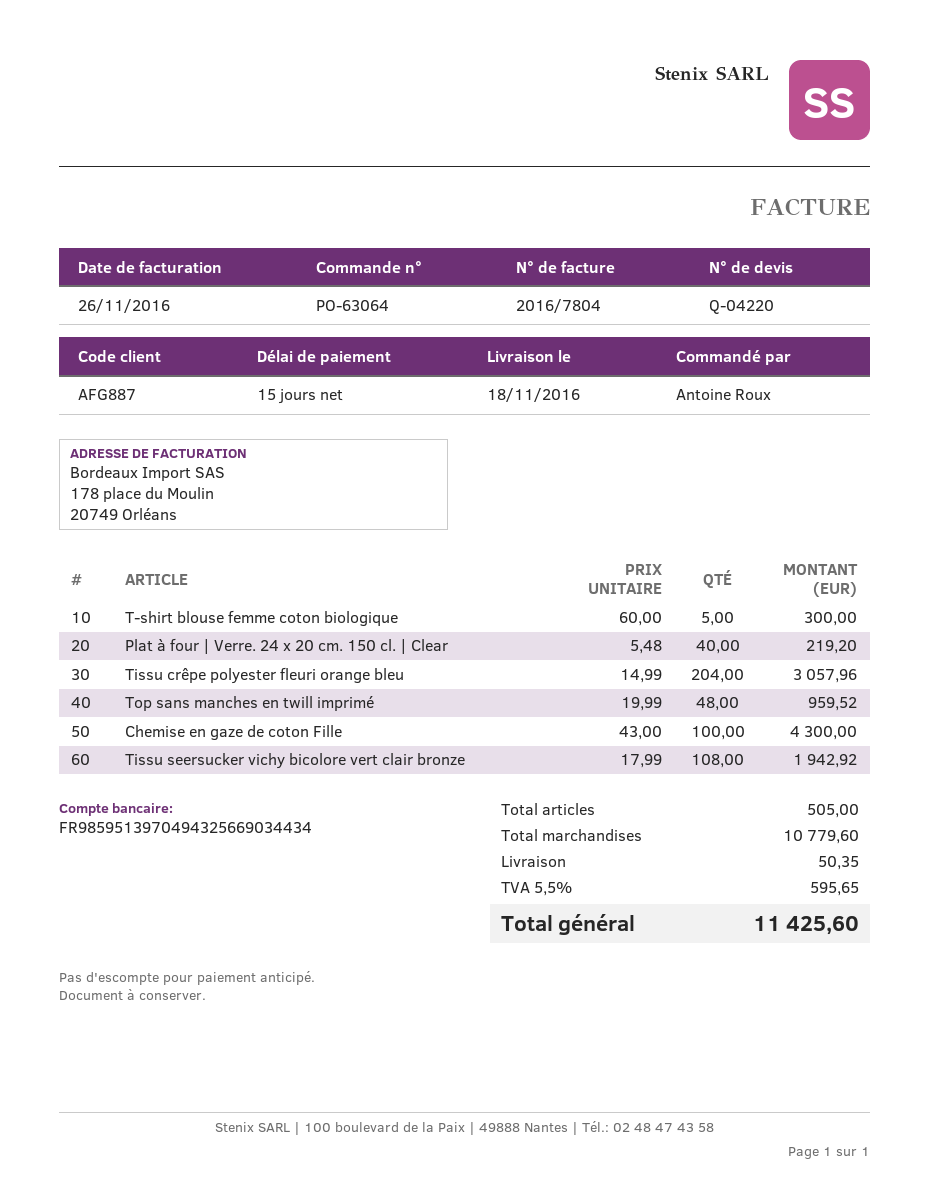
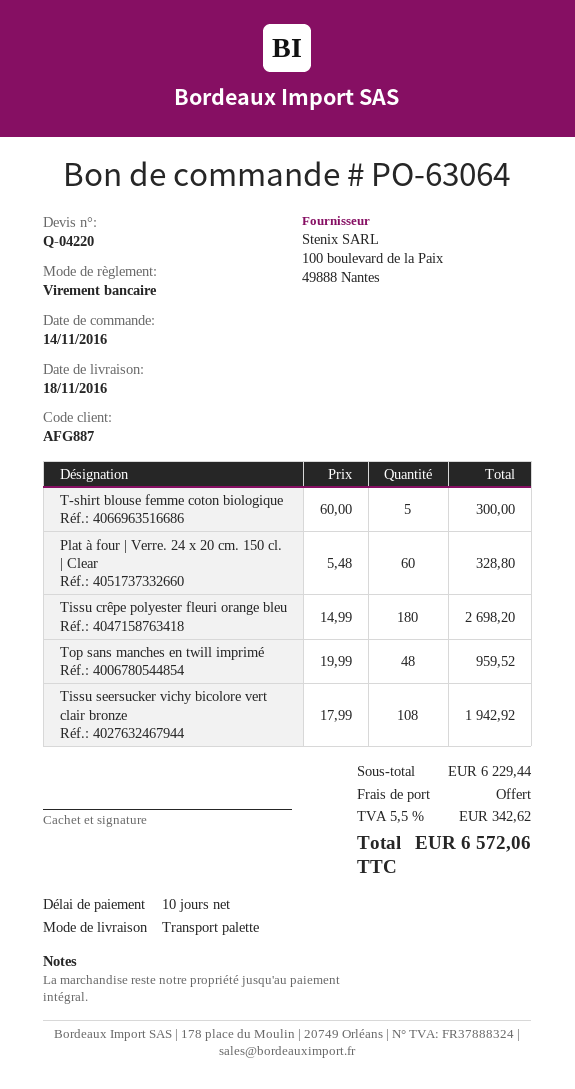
payment terms: 15 days -> 10 days
Plat à four | Verre. 24 x 20 cm. 150 cl. | Clear: 40 x 5.48 = 219.20 -> 60 x 5.48 = 328.80
Tissu crêpe polyester fleuri orange bleu: 204 x 14.99 = 3057.96 -> 180 x 14.99 = 2698.20
Chemise en gaze de coton Fille: 100 x 43.00 = 4300.00 -> none
subtotal: 10779.60 -> 6229.44
shipping: 50.35 -> 0.00
tax: 5.5% = 595.65 -> 5.5% = 342.62
total: 11425.60 -> 6572.06

